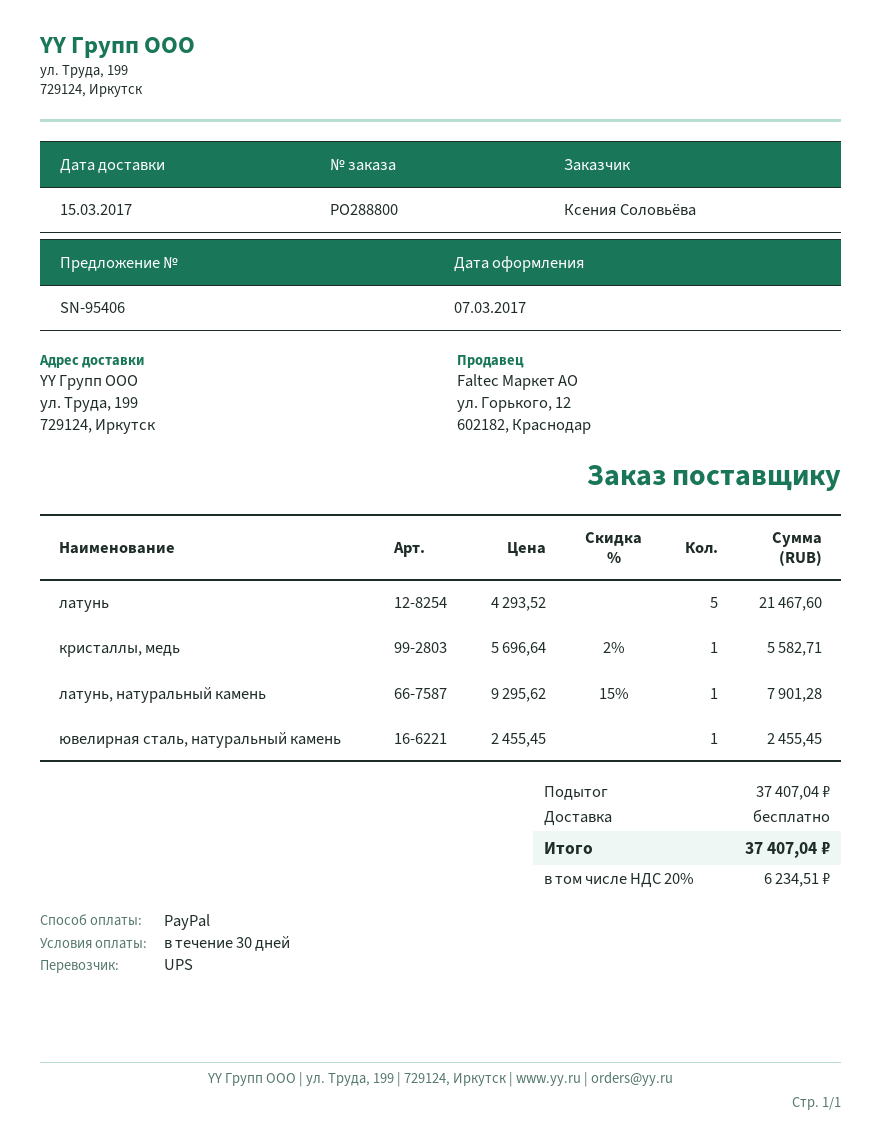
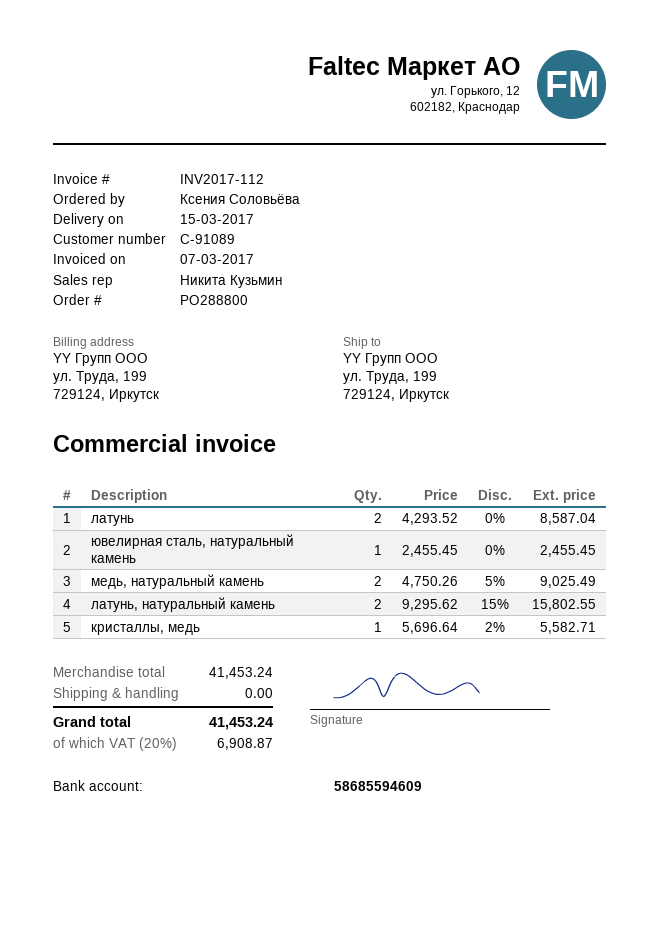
латунь: 5 x 4293.52 = 21467.60 -> 2 x 4293.52 = 8587.04
латунь, натуральный камень: 1 x 9295.62 - 15% = 7901.28 -> 2 x 9295.62 - 15% = 15802.55
медь, натуральный камень: none -> 2 x 4750.26 - 5% = 9025.49
subtotal: 37407.04 -> 41453.24
tax: 20% = 6234.51 -> 20% = 6908.87
total: 37407.04 -> 41453.24

